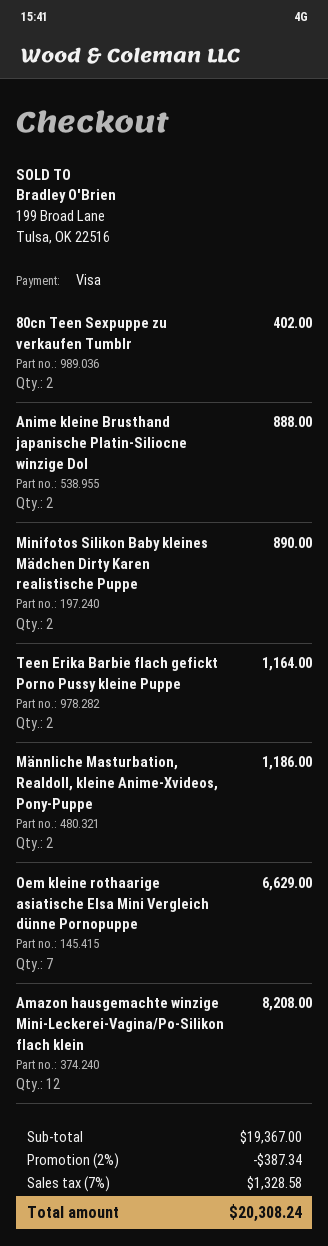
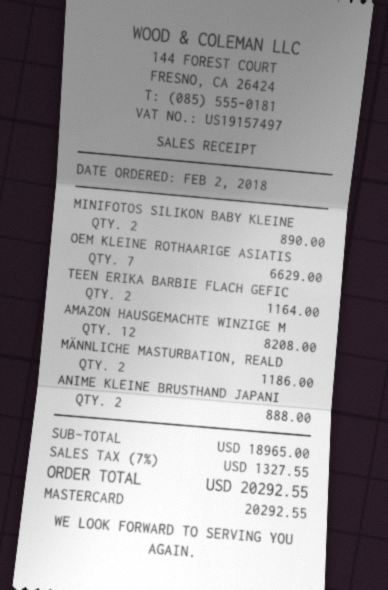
payment method: Visa -> Mastercard
80cn Teen Sexpuppe zu verkaufen Tumblr: 2 for 402.00 -> none
subtotal: 19367.00 -> 18965.00
discount: 2% = 387.34 -> none
tax: 7% = 1328.58 -> 7% = 1327.55
total: 20308.24 -> 20292.55

